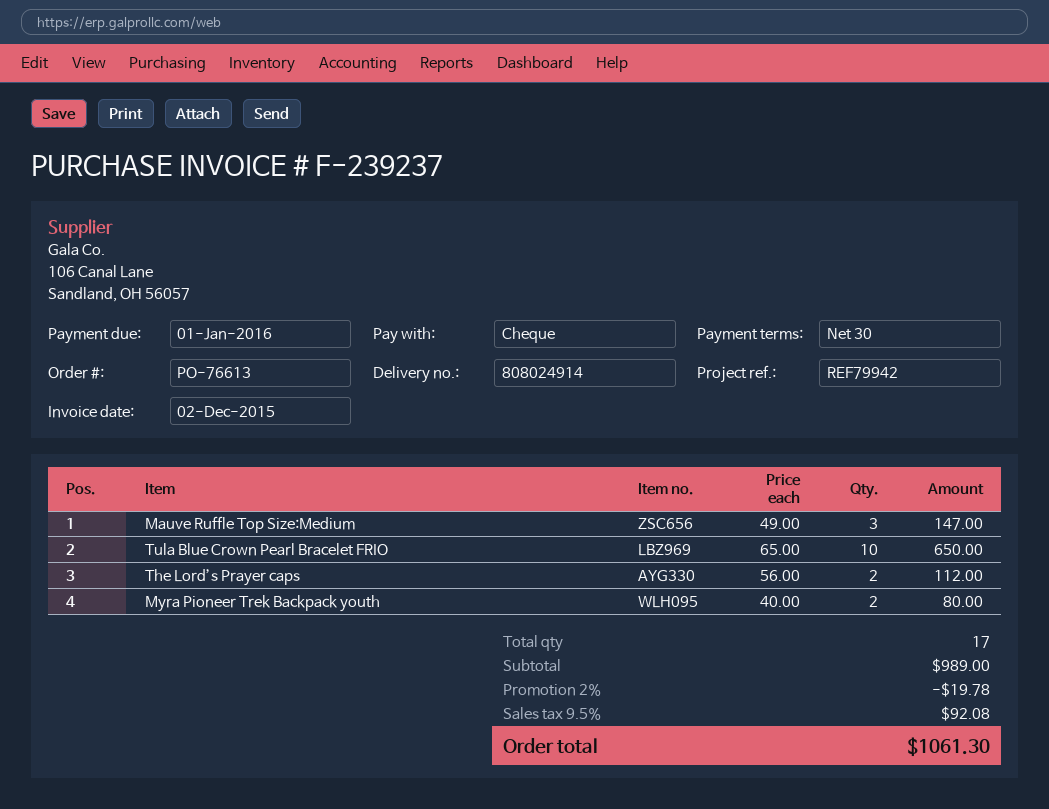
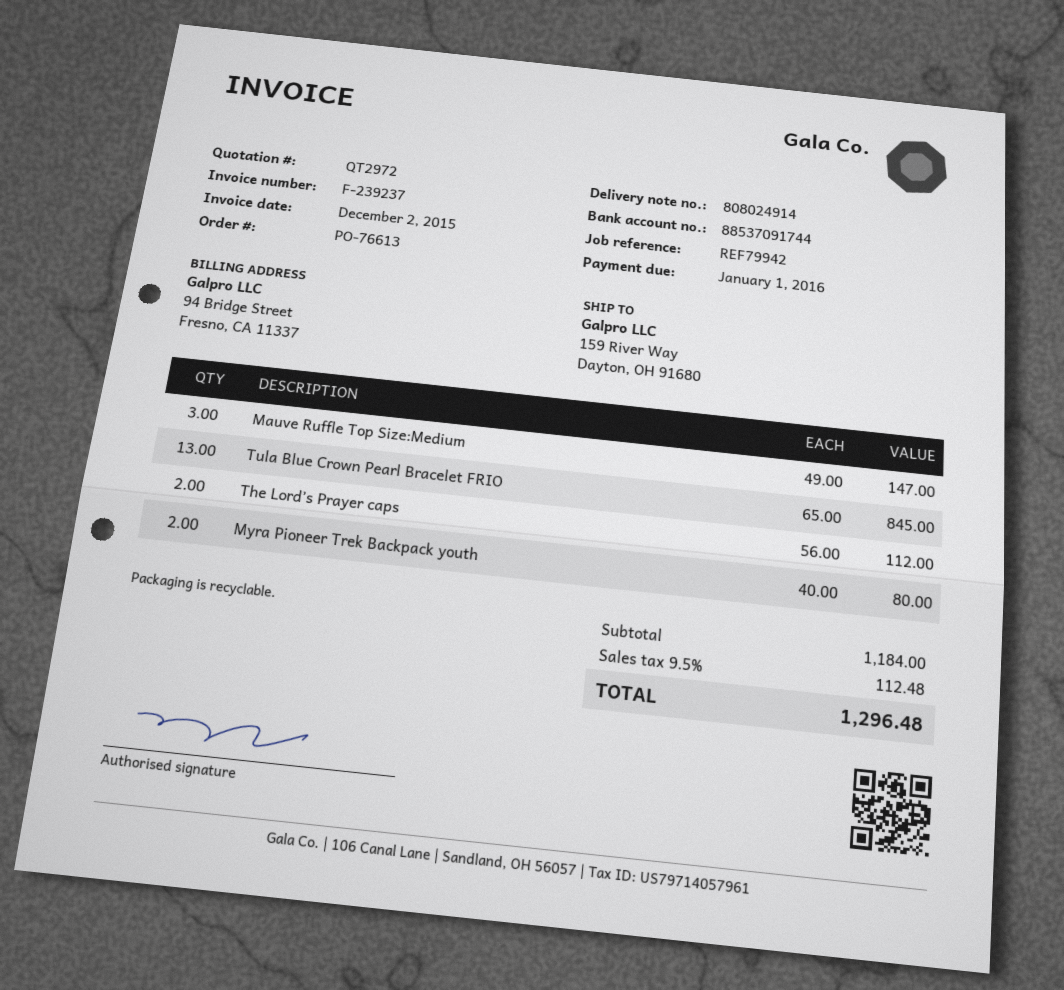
Tula Blue Crown Pearl Bracelet FRIO: 10 x 65.00 = 650.00 -> 13 x 65.00 = 845.00
subtotal: 989.00 -> 1184.00
discount: 2% = 19.78 -> none
tax: 9.5% = 92.08 -> 9.5% = 112.48
total: 1061.30 -> 1296.48

